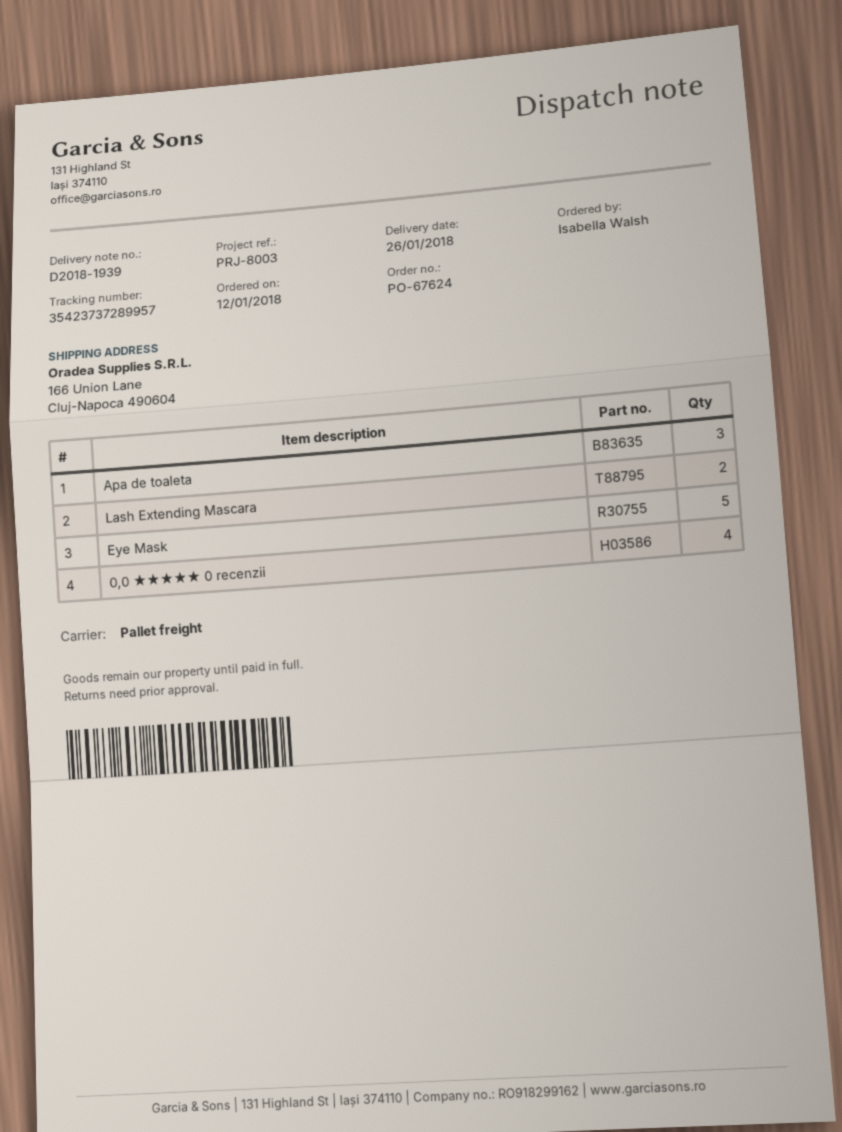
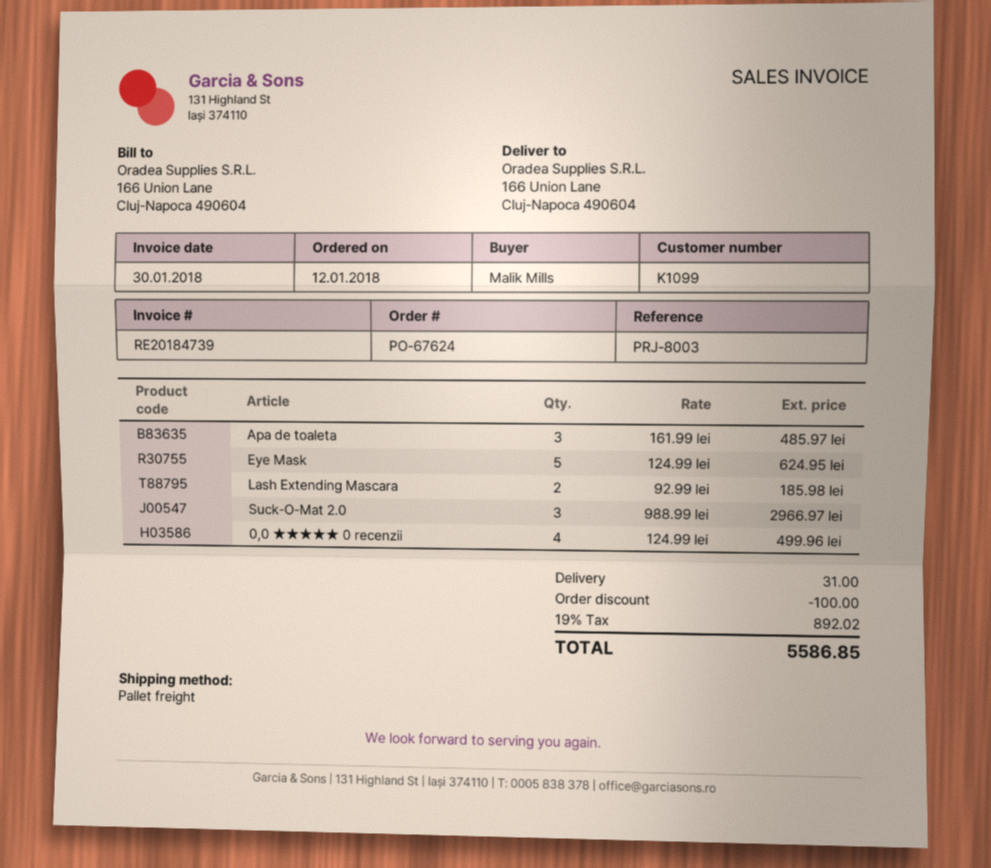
ordered by: Isabella Walsh -> Malik Mills
Suck-O-Mat 2.0: none -> 3

